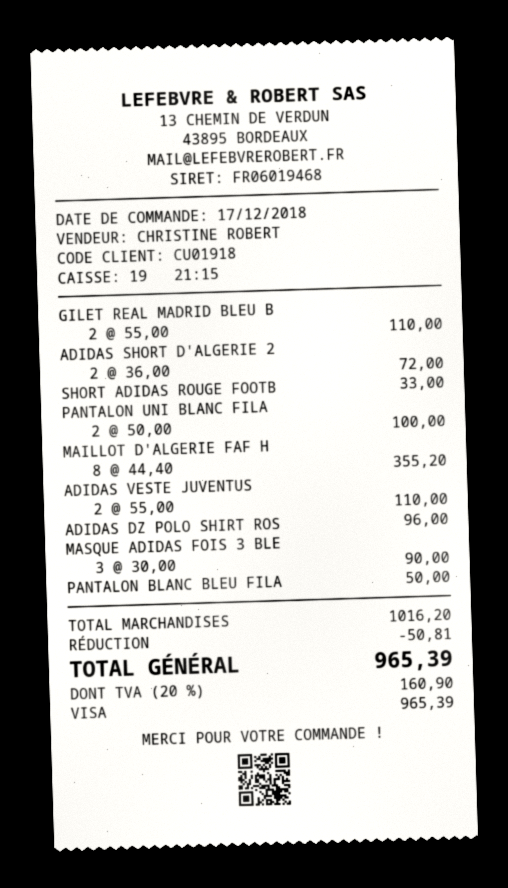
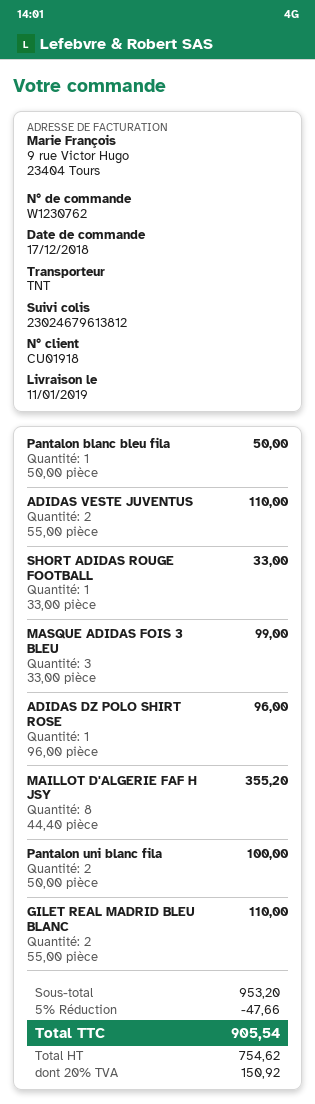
ADIDAS SHORT D'ALGERIE 2: 2 x 36.00 = 72.00 -> none
MASQUE ADIDAS FOIS 3 BLE: 3 x 30.00 = 90.00 -> 3 x 33.00 = 99.00
subtotal: 1016.20 -> 953.20
discount: 50.81 -> 47.66
tax: 20% = 160.90 -> 20% = 150.92
total: 965.39 -> 905.54

